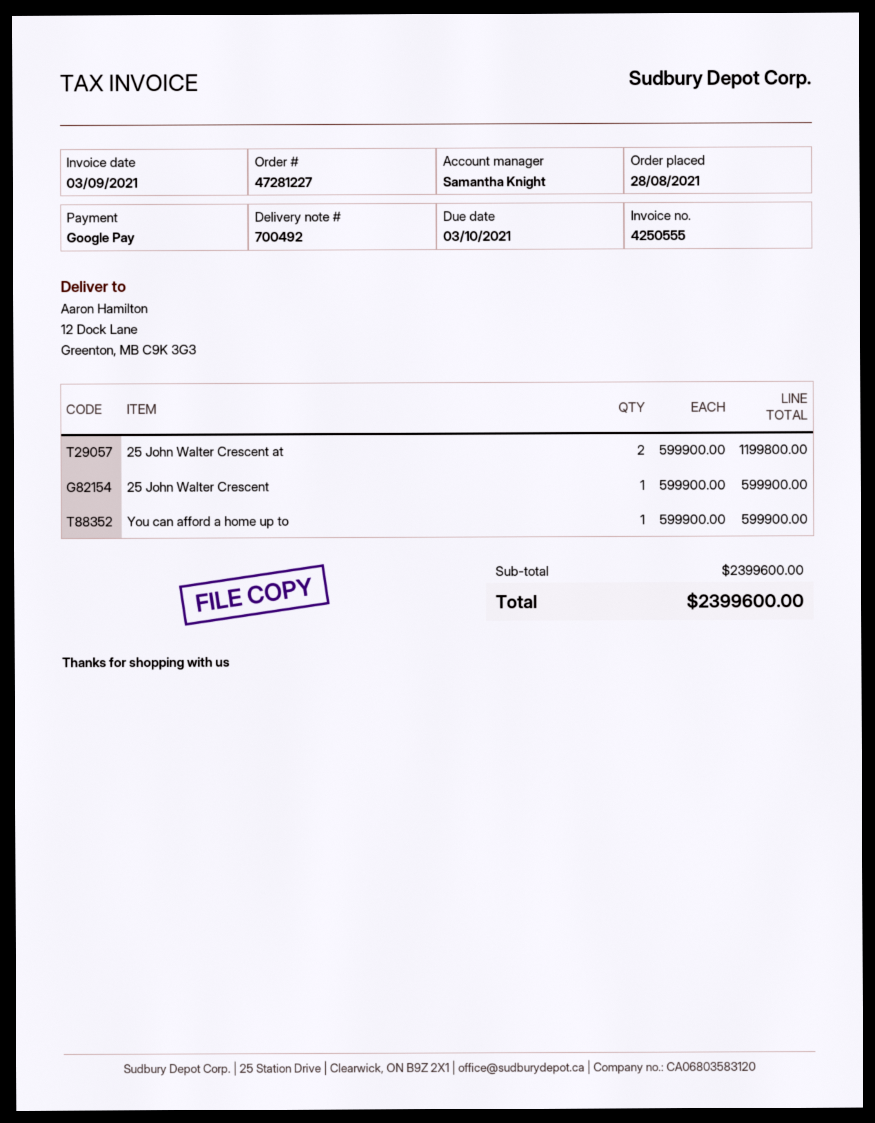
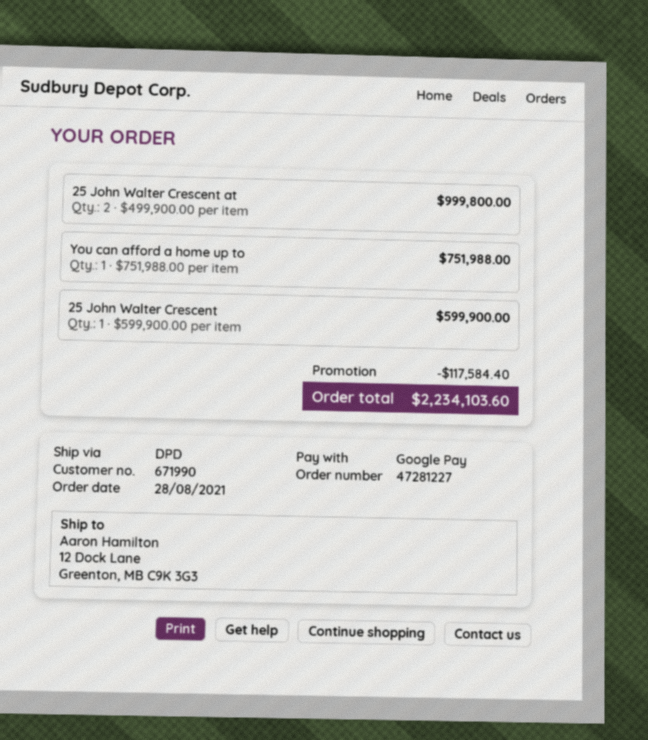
25 John Walter Crescent at: 2 x 599900.00 = 1199800.00 -> 2 x 499900.00 = 999800.00
You can afford a home up to: 1 x 599900.00 = 599900.00 -> 1 x 751988.00 = 751988.00
discount: none -> 117584.40
total: 2399600.00 -> 2234103.60

